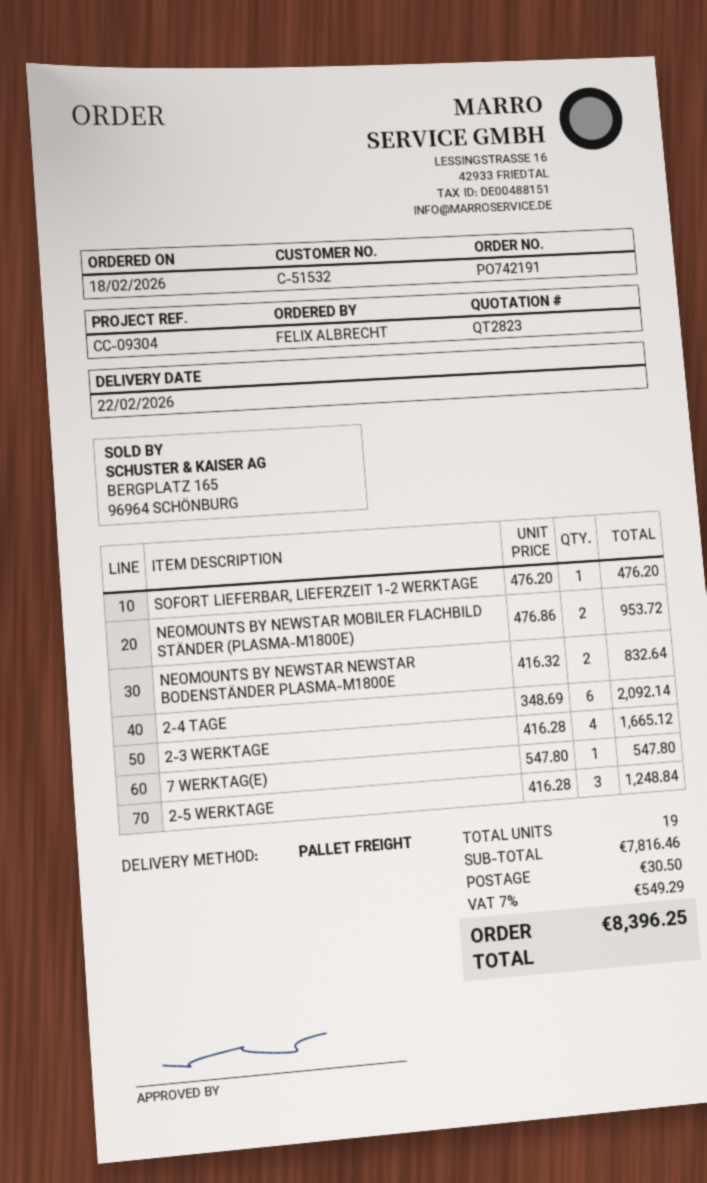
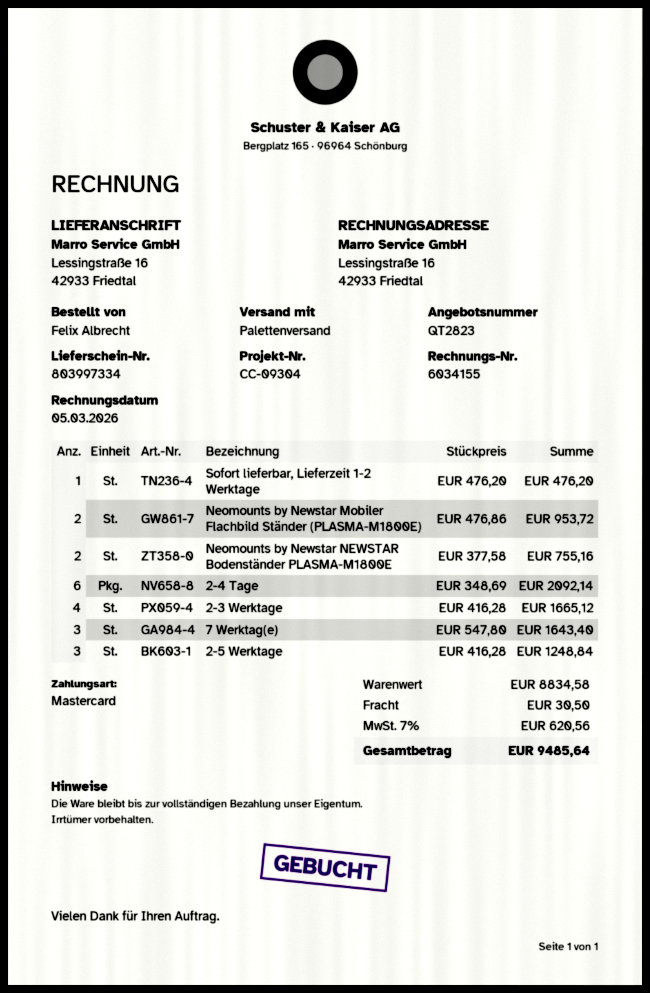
NEOMOUNTS BY NEWSTAR NEWSTAR BODENSTÄNDER PLASMA-M1800E: 2 x 416.32 = 832.64 -> 2 x 377.58 = 755.16
7 WERKTAG(E): 1 x 547.80 = 547.80 -> 3 x 547.80 = 1643.40
subtotal: 7816.46 -> 8834.58
tax: 7% = 549.29 -> 7% = 620.56
total: 8396.25 -> 9485.64

